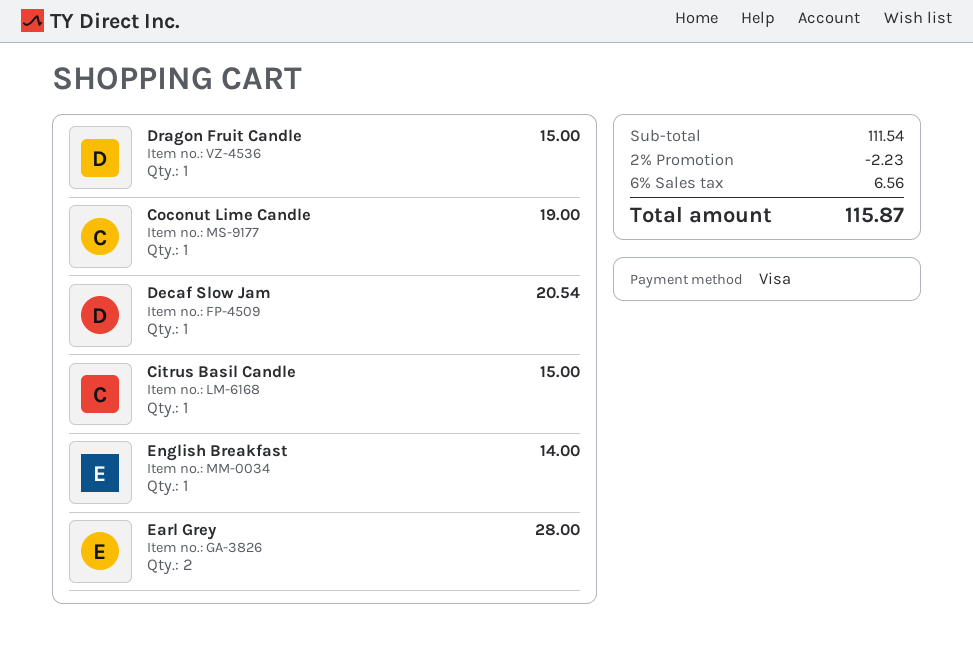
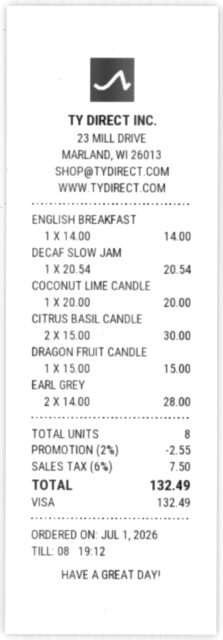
Coconut Lime Candle: 1 for 19.00 -> 1 for 20.00
Citrus Basil Candle: 1 for 15.00 -> 2 for 30.00
discount: 2% = 2.23 -> 2% = 2.55
tax: 6% = 6.56 -> 6% = 7.50
total: 115.87 -> 132.49

